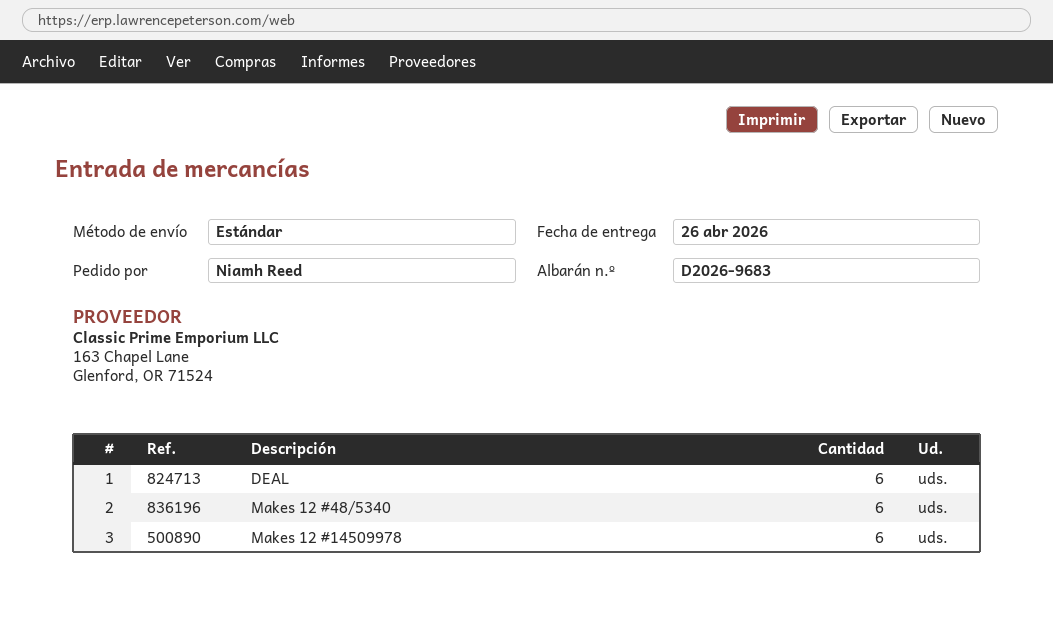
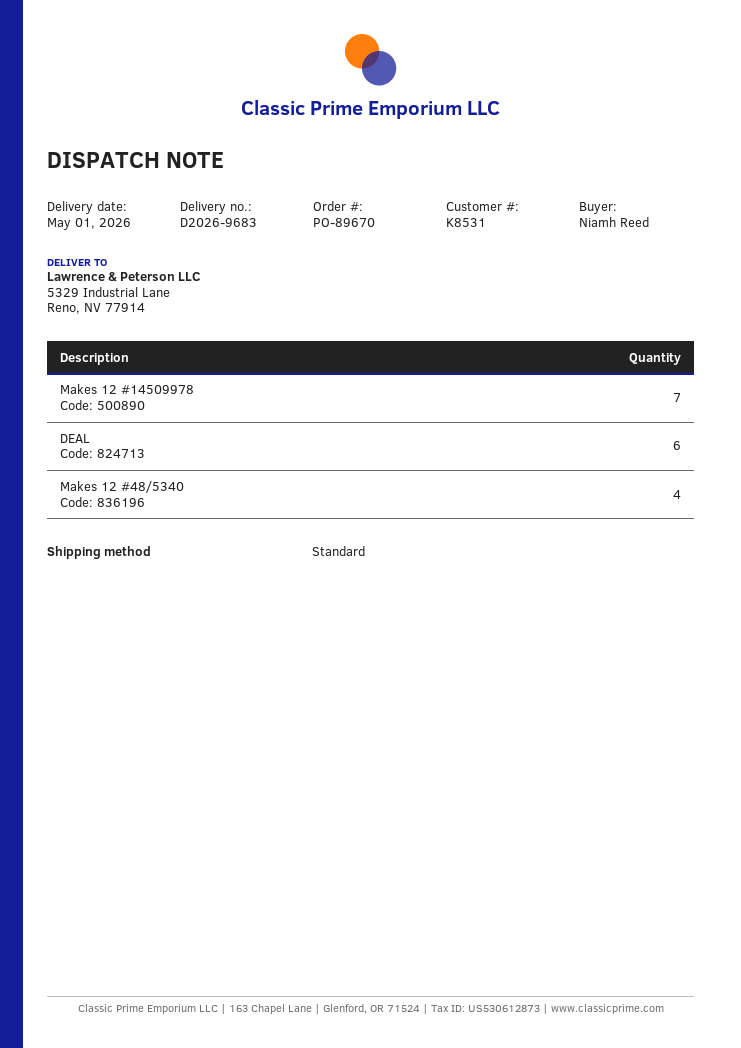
delivery date: 2026-04-26 -> 2026-05-01
Makes 12 #48/5340: 6 -> 4
Makes 12 #14509978: 6 -> 7

